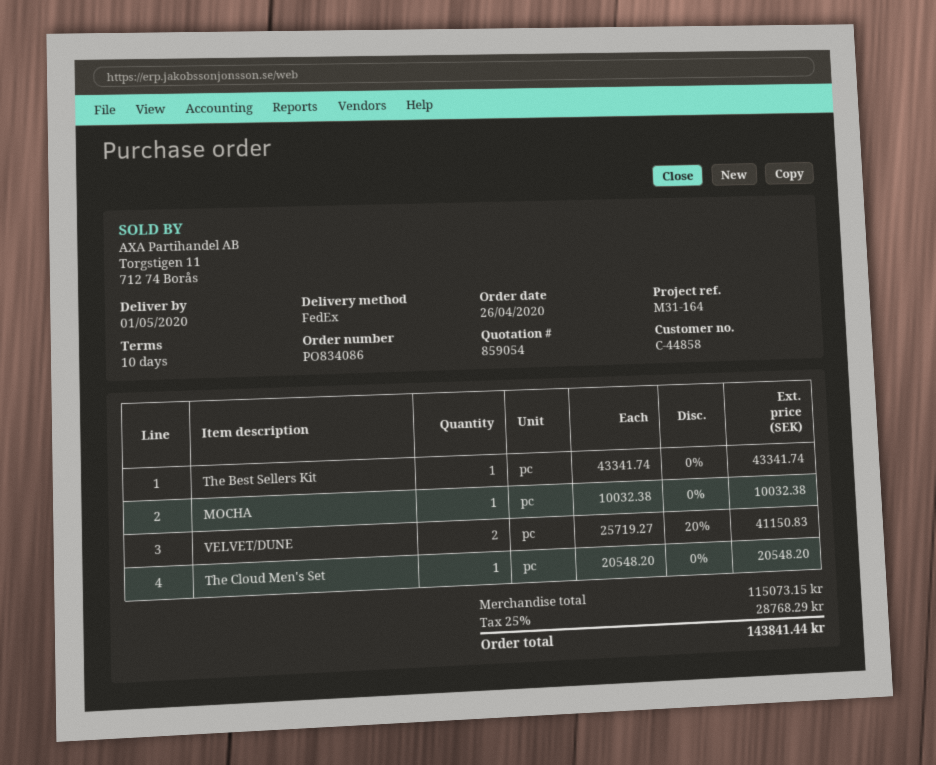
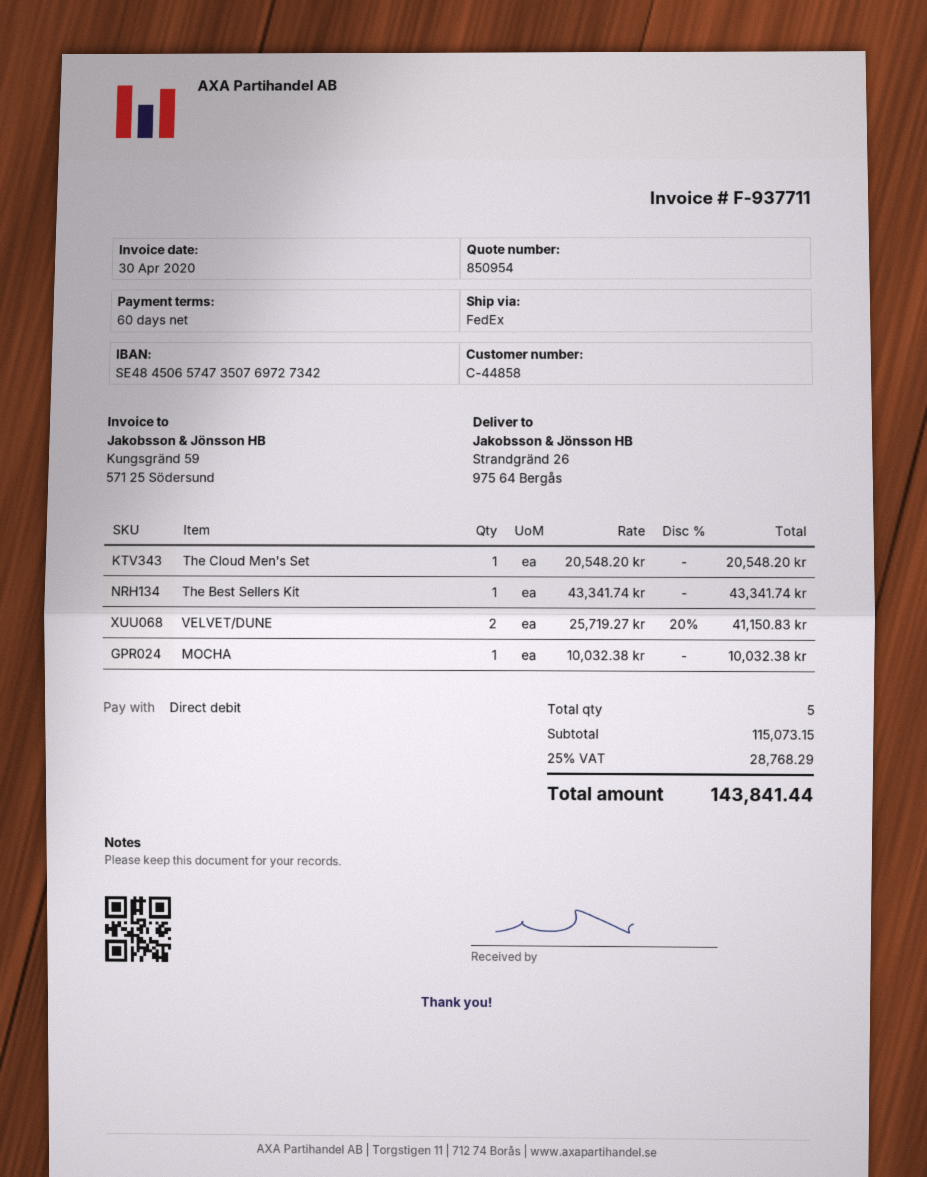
quote number: 859054 -> 850954
payment terms: 10 days -> 60 days

